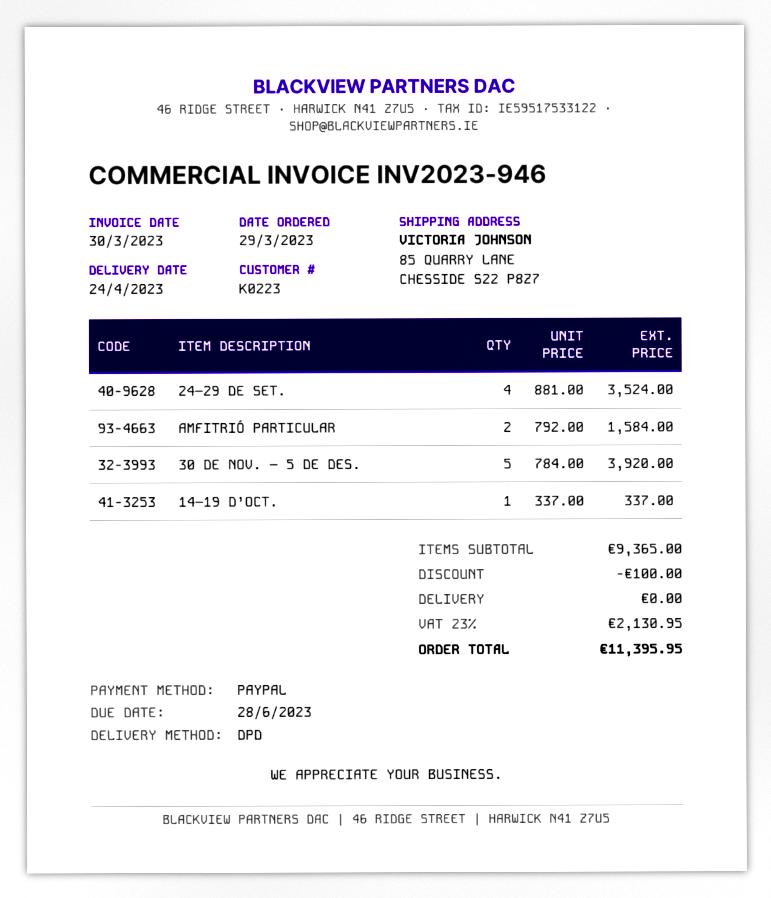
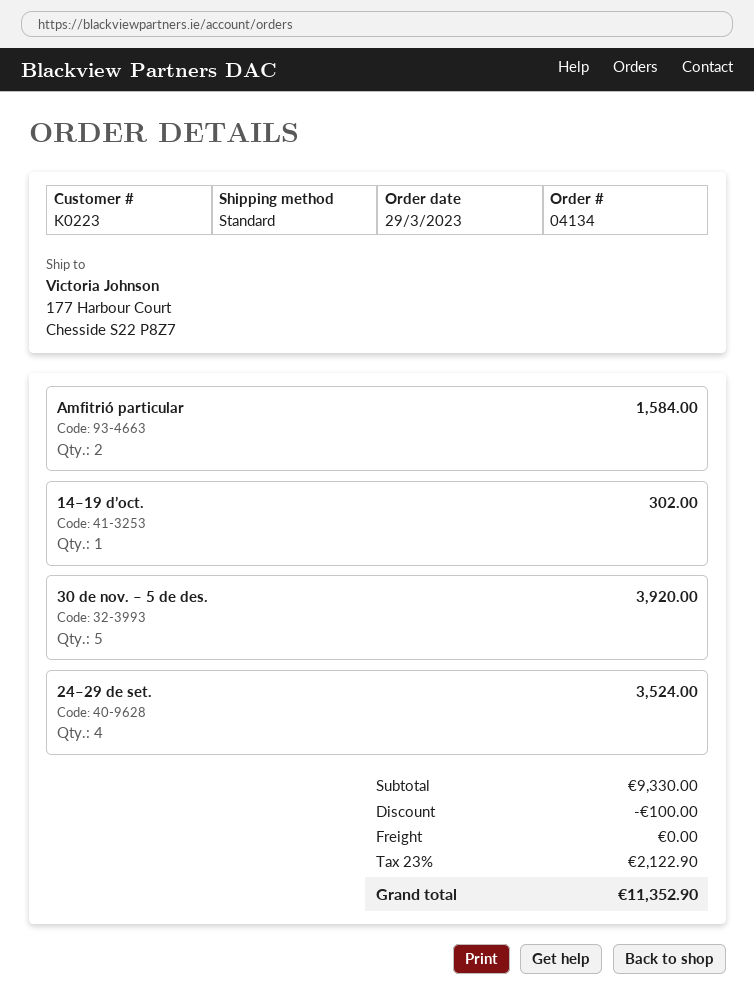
shipping method: DPD -> standard
ship to: 85 QUARRY LANE, CHESSIDE S22 P8Z7 -> 177 Harbour Court, Chesside S22 P8Z7
14–19 D’OCT.: 1 for 337.00 -> 1 for 302.00
subtotal: 9365.00 -> 9330.00
tax: 23% = 2130.95 -> 23% = 2122.90
total: 11395.95 -> 11352.90

